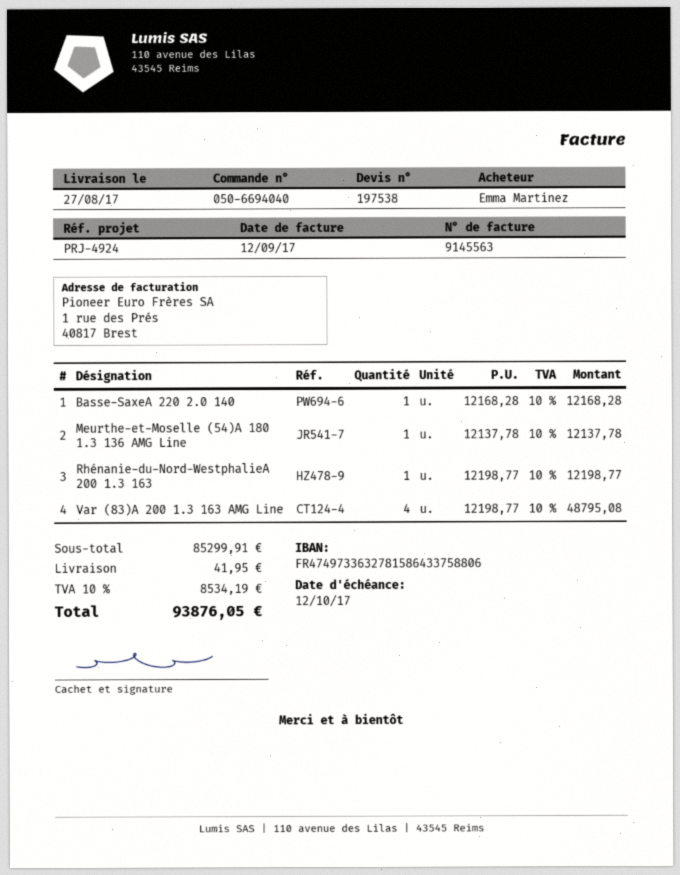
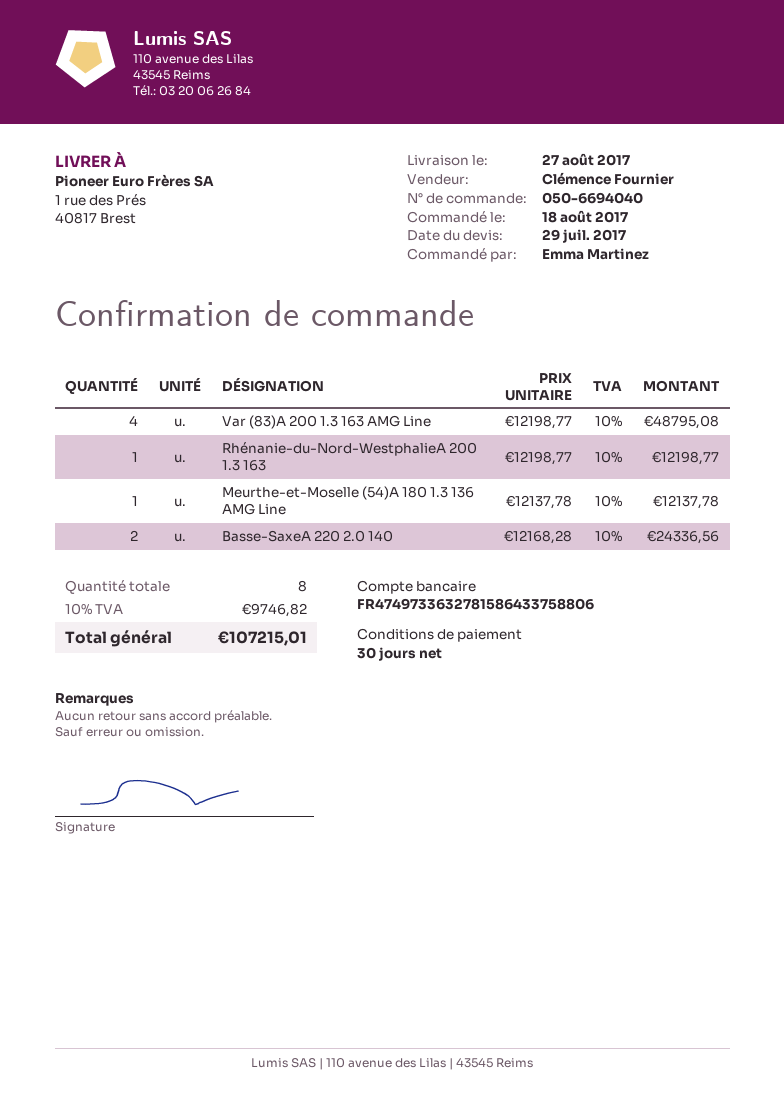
Basse-SaxeA 220 2.0 140: 1 x 12168.28 = 12168.28 -> 2 x 12168.28 = 24336.56
shipping: 41.95 -> none
tax: 10% = 8534.19 -> 10% = 9746.82
total: 93876.05 -> 107215.01

